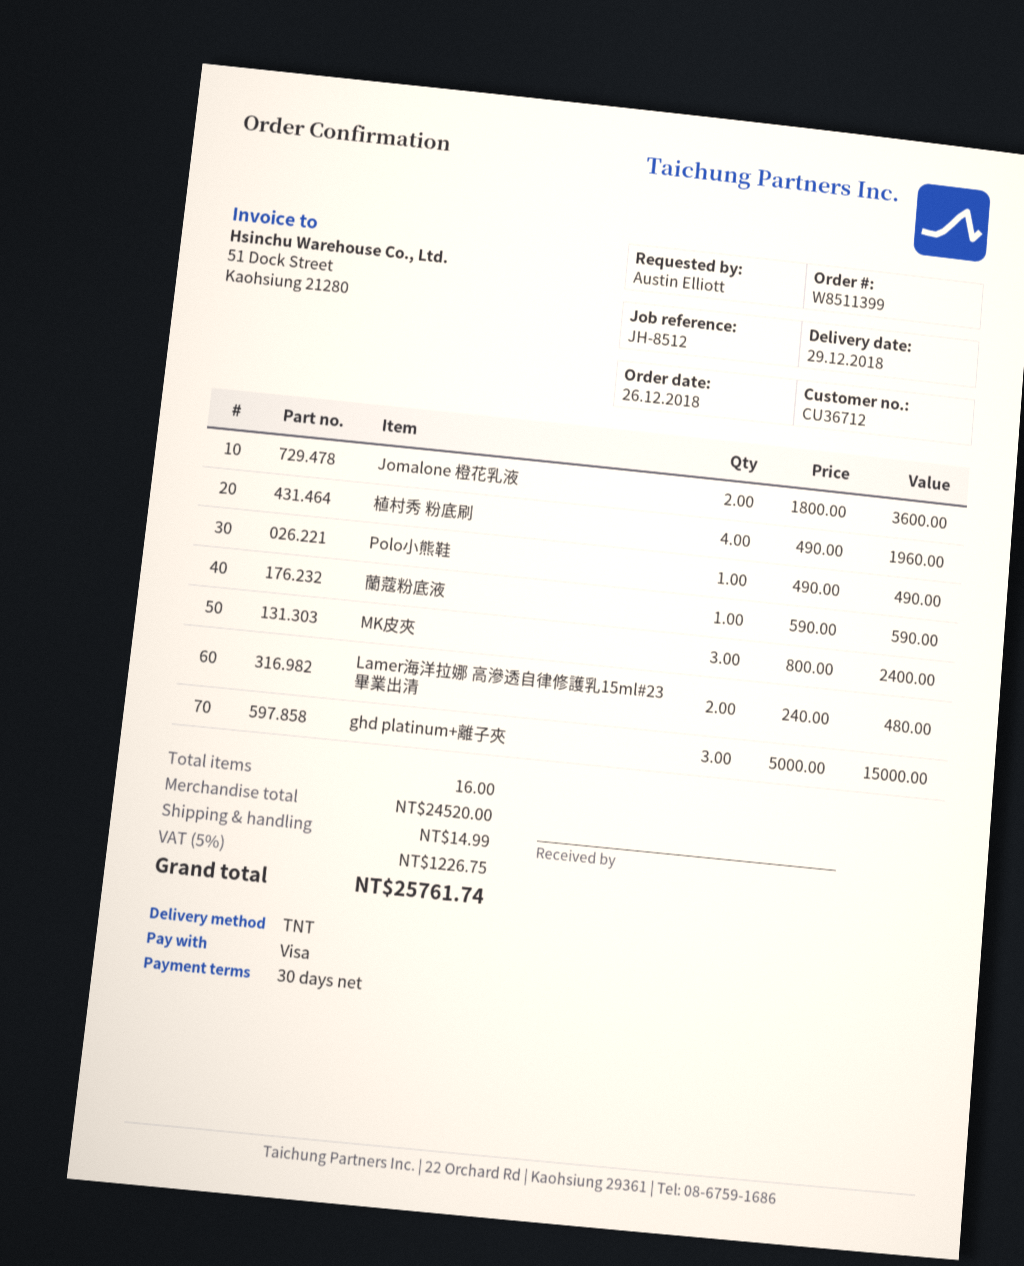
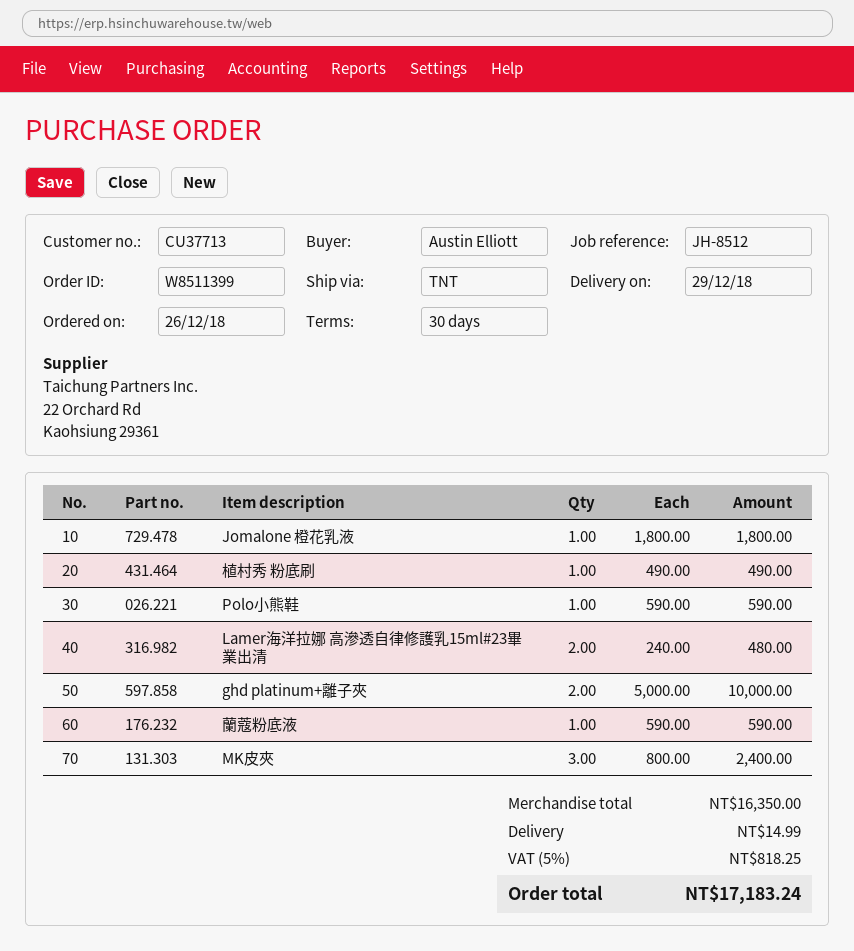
customer number: CU36712 -> CU37713
Jomalone 橙花乳液: 2 x 1800.00 = 3600.00 -> 1 x 1800.00 = 1800.00
植村秀 粉底刷: 4 x 490.00 = 1960.00 -> 1 x 490.00 = 490.00
Polo小熊鞋: 1 x 490.00 = 490.00 -> 1 x 590.00 = 590.00
ghd platinum+離子夾: 3 x 5000.00 = 15000.00 -> 2 x 5000.00 = 10000.00
subtotal: 24520.00 -> 16350.00
tax: 5% = 1226.75 -> 5% = 818.25
total: 25761.74 -> 17183.24

